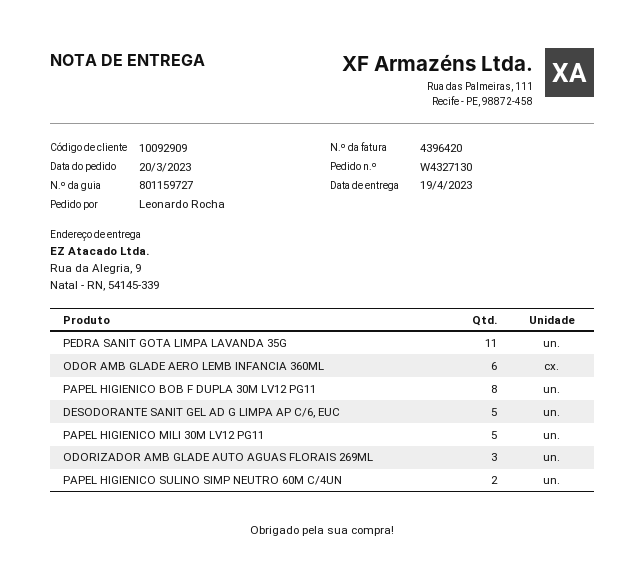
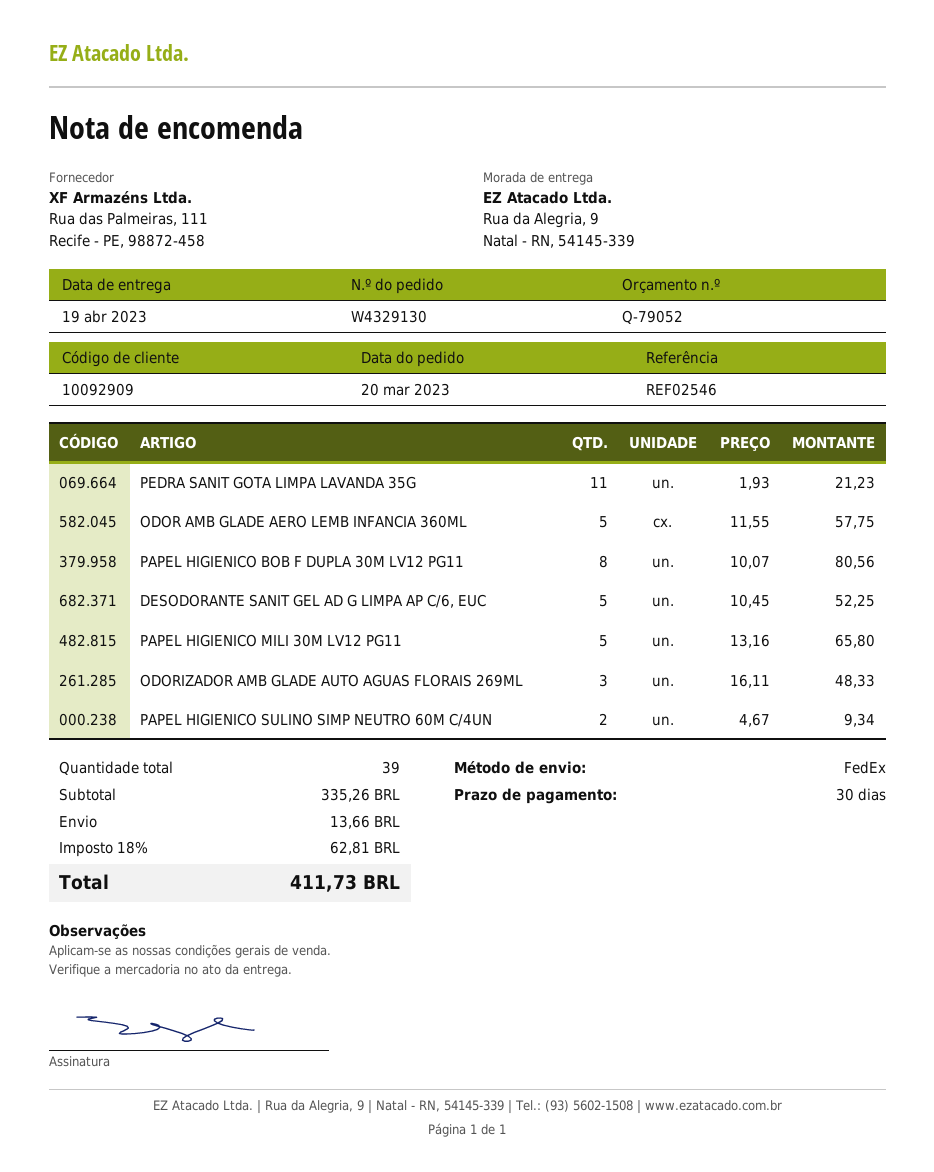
order number: W4327130 -> W4329130
ODOR AMB GLADE AERO LEMB INFANCIA 360ML: 6 -> 5

